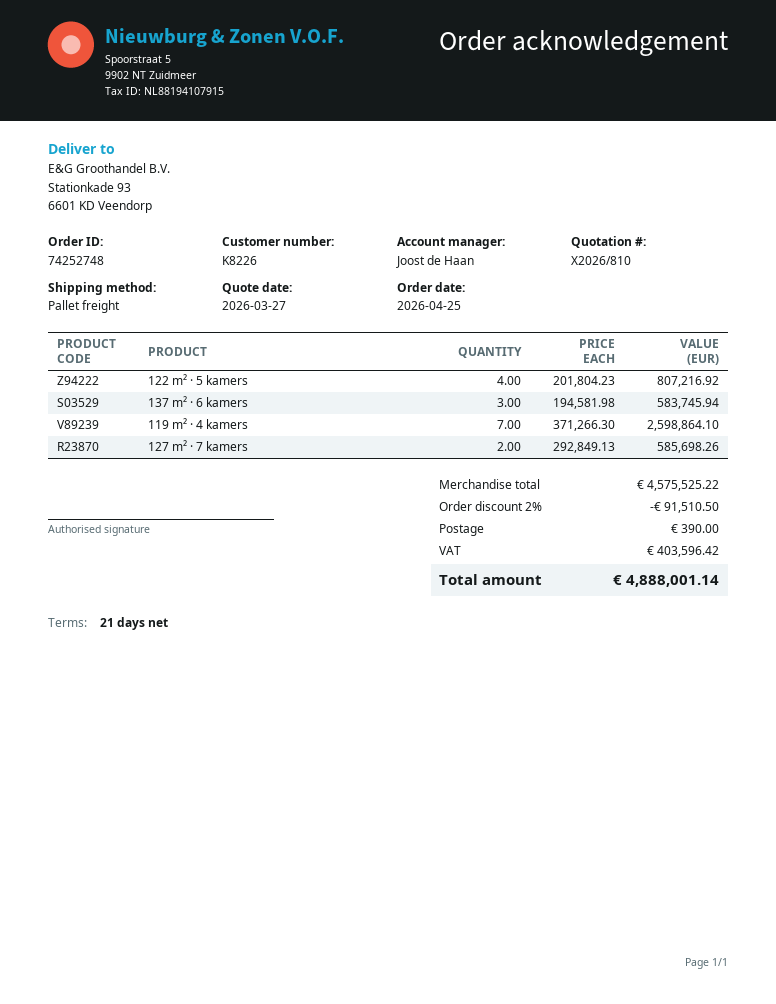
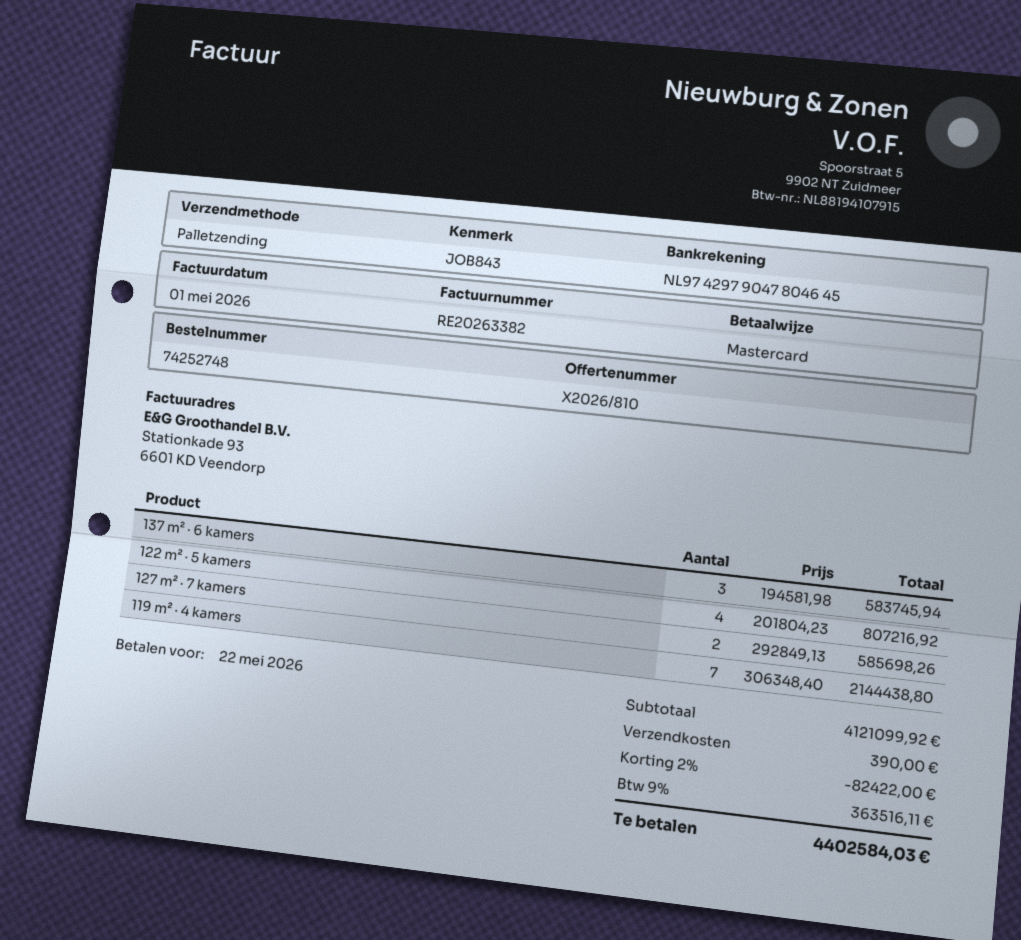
119 m² · 4 kamers: 7 x 371266.30 = 2598864.10 -> 7 x 306348.40 = 2144438.80
subtotal: 4575525.22 -> 4121099.92
discount: 2% = 91510.50 -> 2% = 82422.00
tax: 403596.42 -> 363516.11
total: 4888001.14 -> 4402584.03

